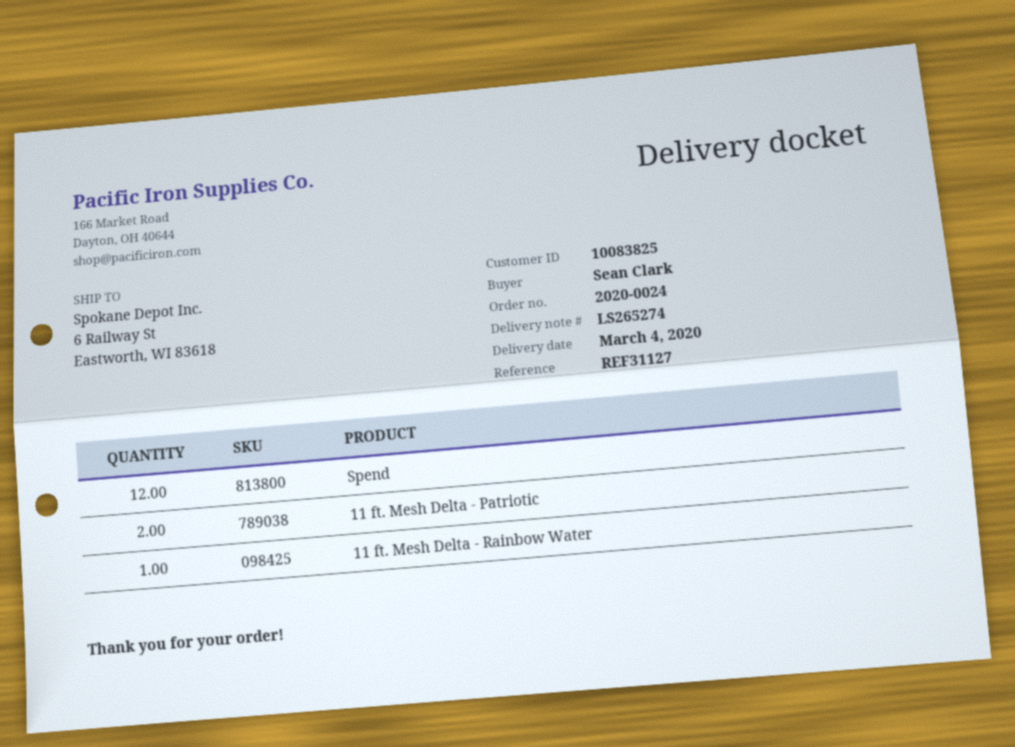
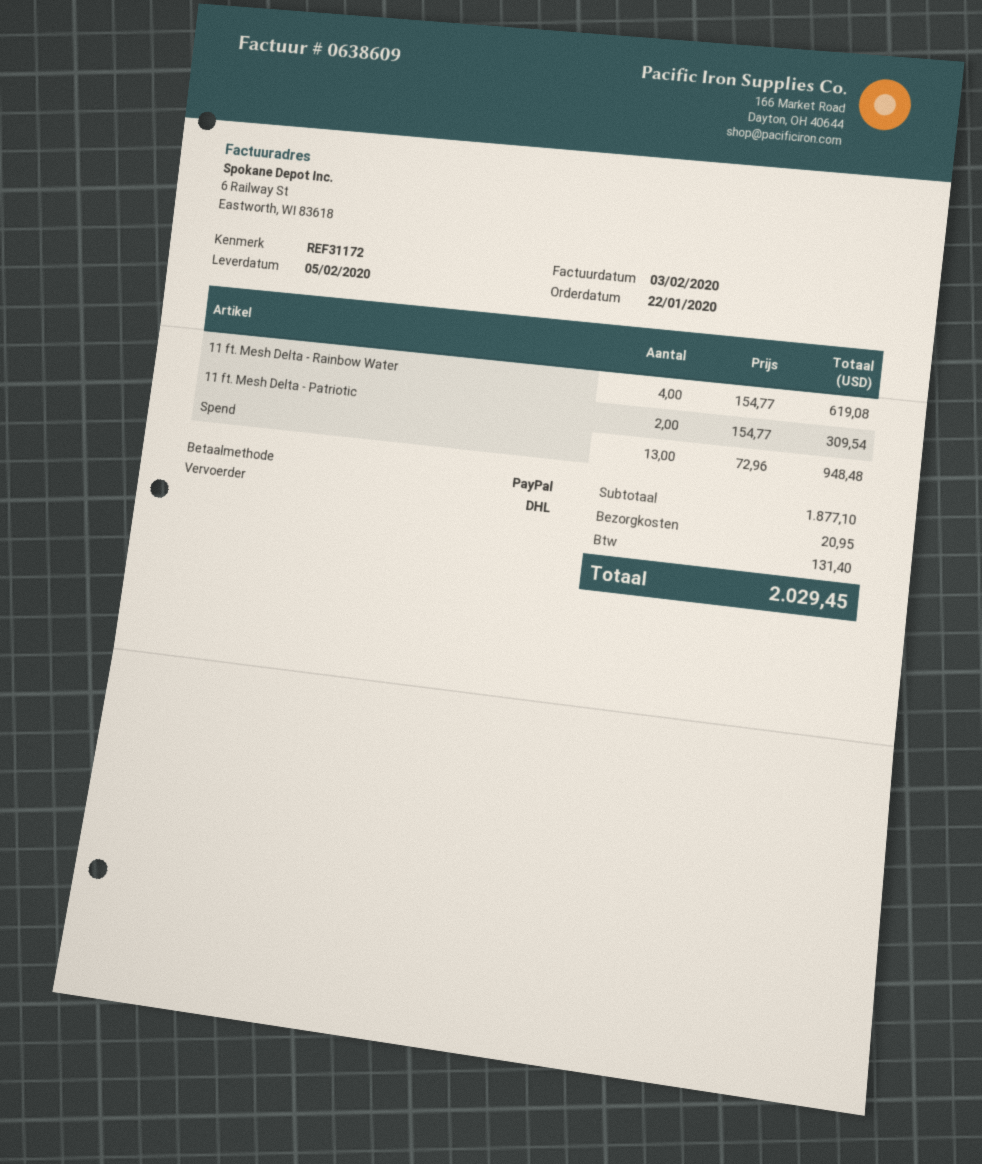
delivery date: 2020-03-04 -> 2020-02-05
reference: REF31127 -> REF31172
Spend: 12 -> 13
11 ft. Mesh Delta - Rainbow Water: 1 -> 4

